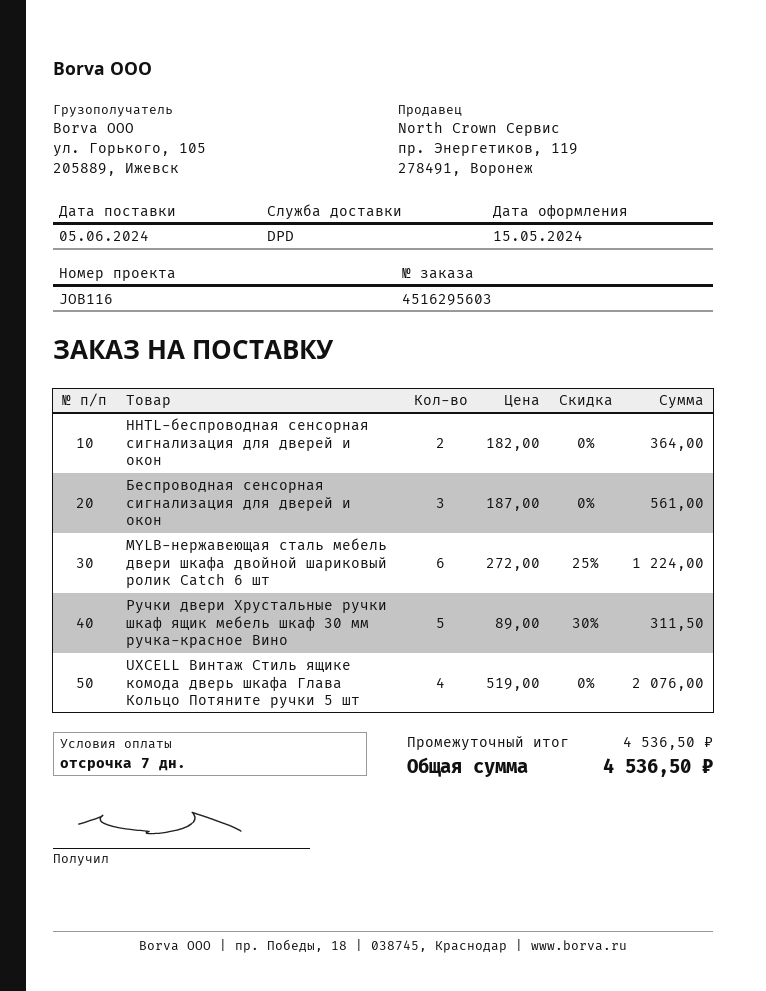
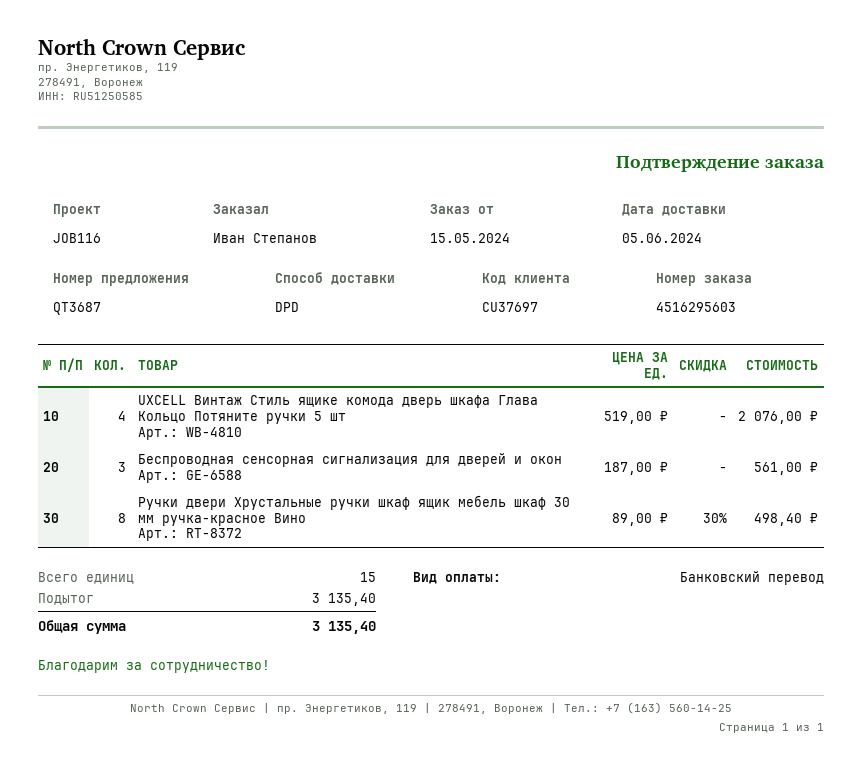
HHTL-беспроводная сенсорная сигнализация для дверей и окон: 2 x 182.00 = 364.00 -> none
MYLB-нержавеющая сталь мебель двери шкафа двойной шариковый ролик Catch 6 шт: 6 x 272.00 - 25% = 1224.00 -> none
Ручки двери Хрустальные ручки шкаф ящик мебель шкаф 30 мм ручка-красное Вино: 5 x 89.00 - 30% = 311.50 -> 8 x 89.00 - 30% = 498.40
subtotal: 4536.50 -> 3135.40
total: 4536.50 -> 3135.40

